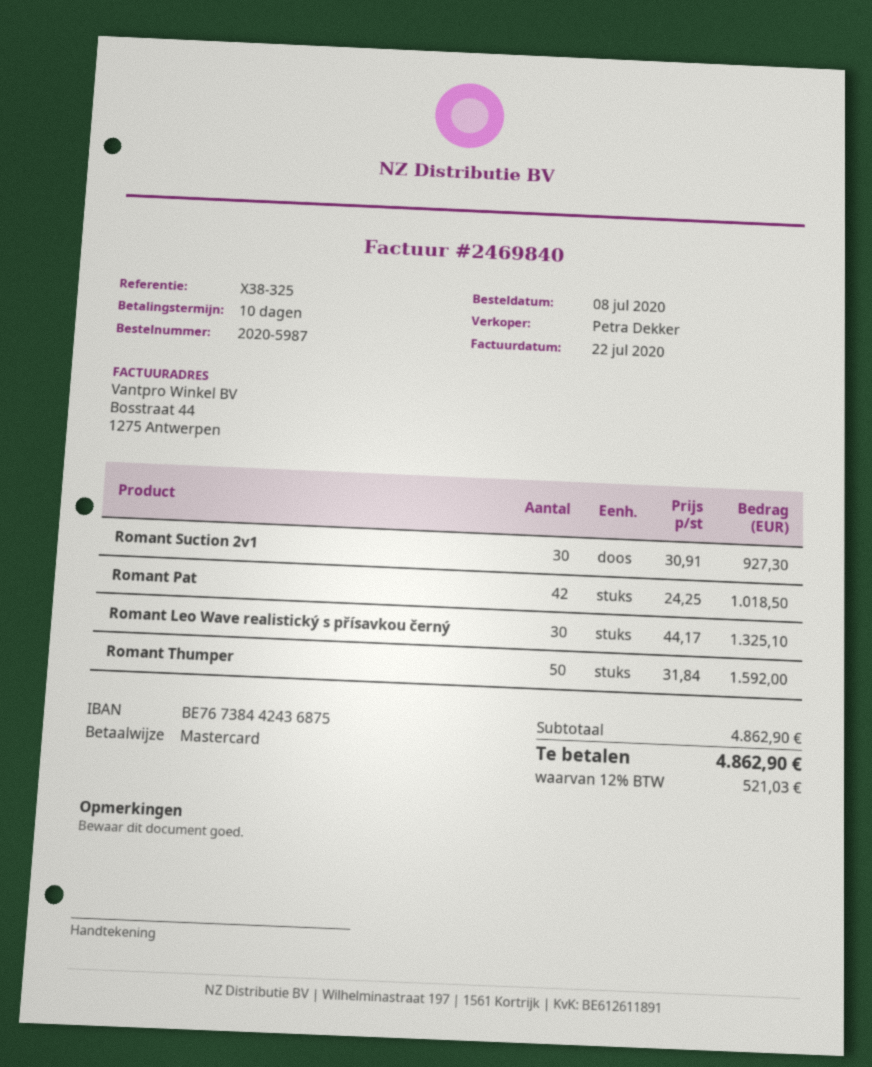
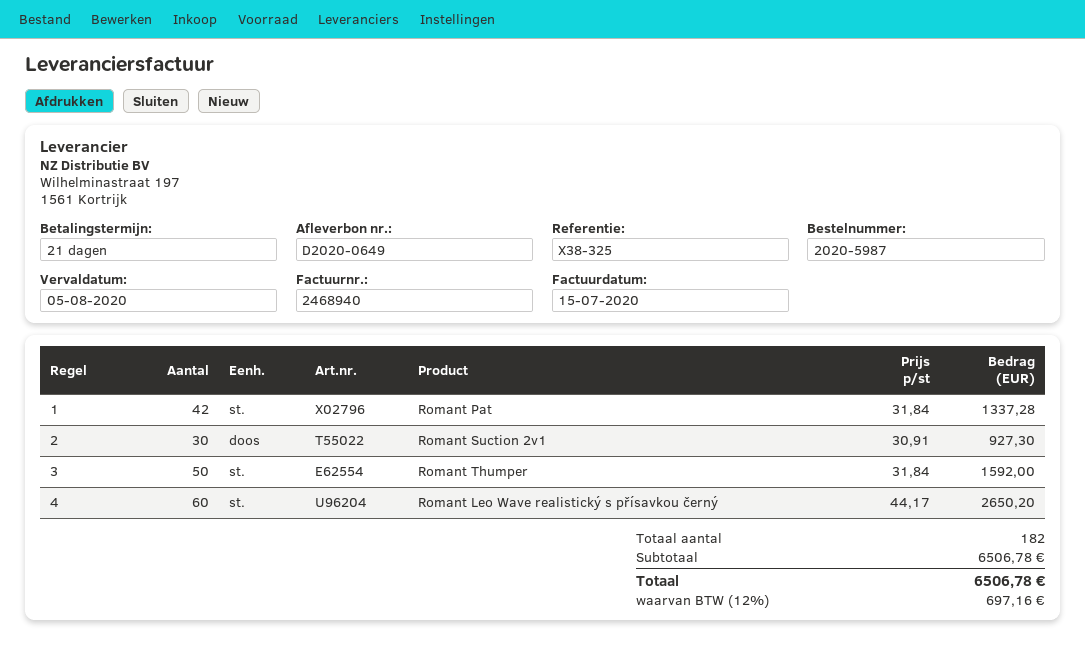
invoice number: 2469840 -> 2468940
invoice date: 2020-07-22 -> 2020-07-15
payment terms: 10 days -> 21 days
Romant Pat: 42 x 24.25 = 1018.50 -> 42 x 31.84 = 1337.28
Romant Leo Wave realistický s přísavkou černý: 30 x 44.17 = 1325.10 -> 60 x 44.17 = 2650.20
subtotal: 4862.90 -> 6506.78
tax: 12% = 521.03 -> 12% = 697.16
total: 4862.90 -> 6506.78

